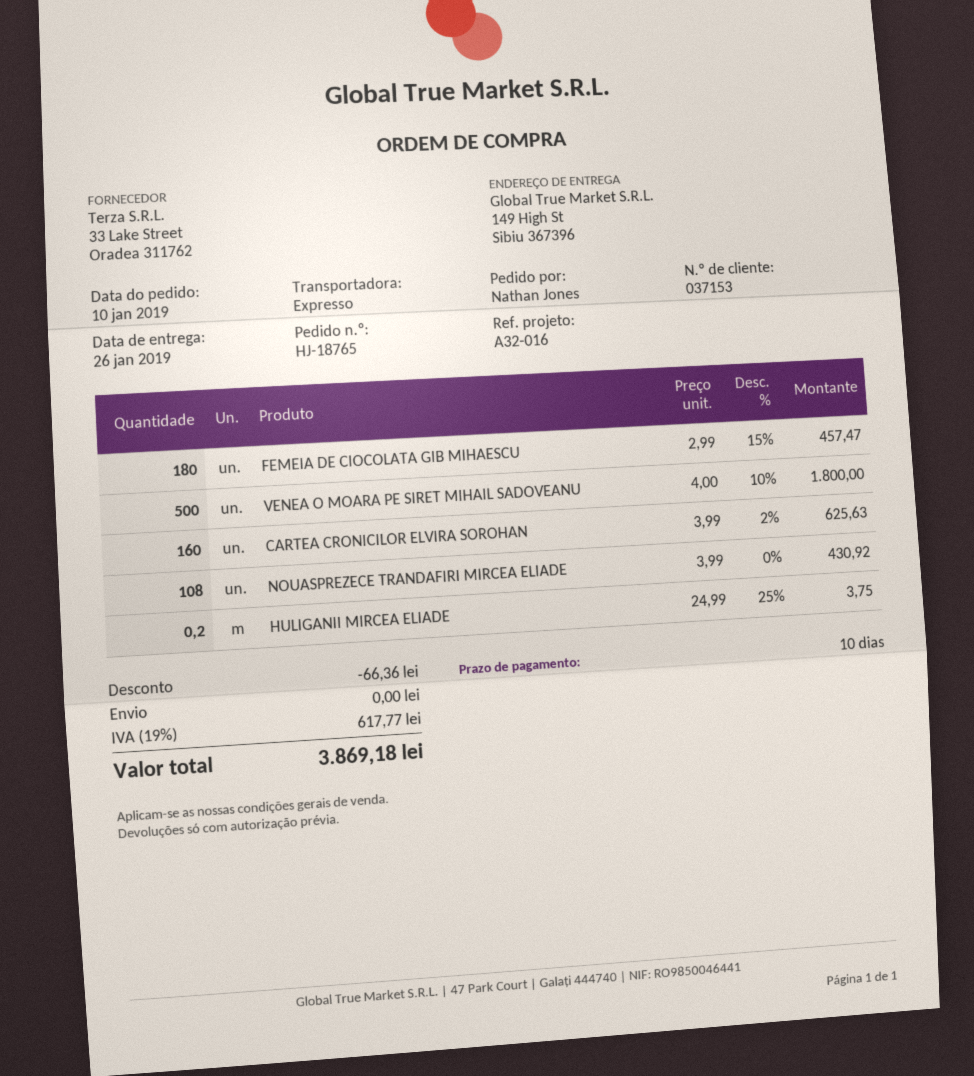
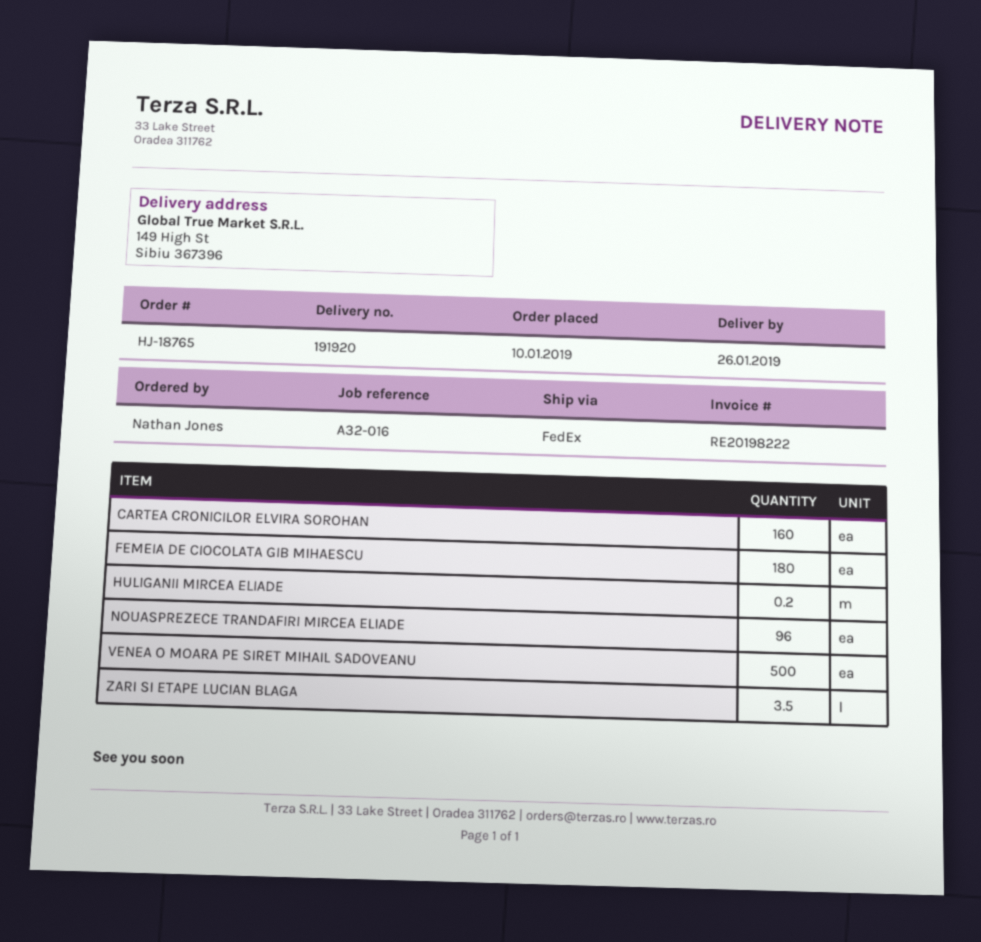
shipping method: express -> FedEx
NOUASPREZECE TRANDAFIRI MIRCEA ELIADE: 108 -> 96
ZARI SI ETAPE LUCIAN BLAGA: none -> 3.5

